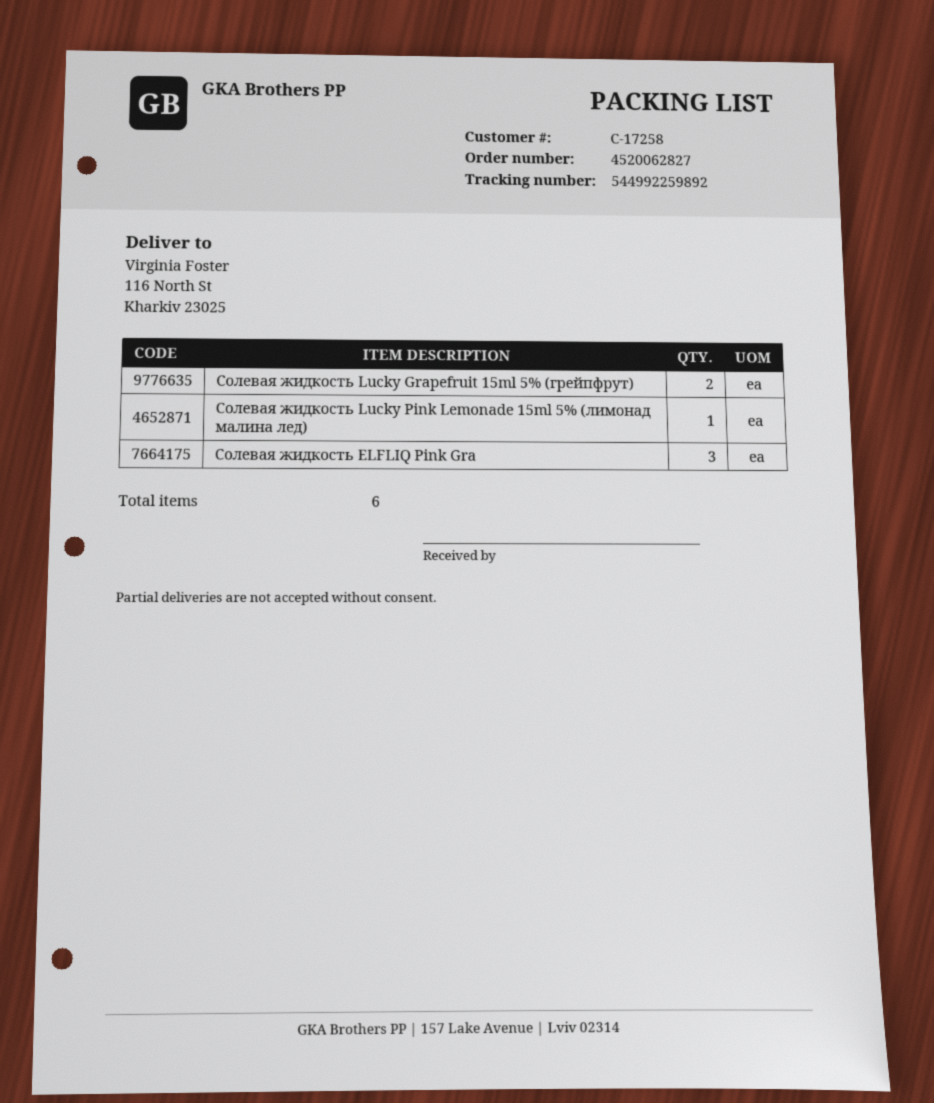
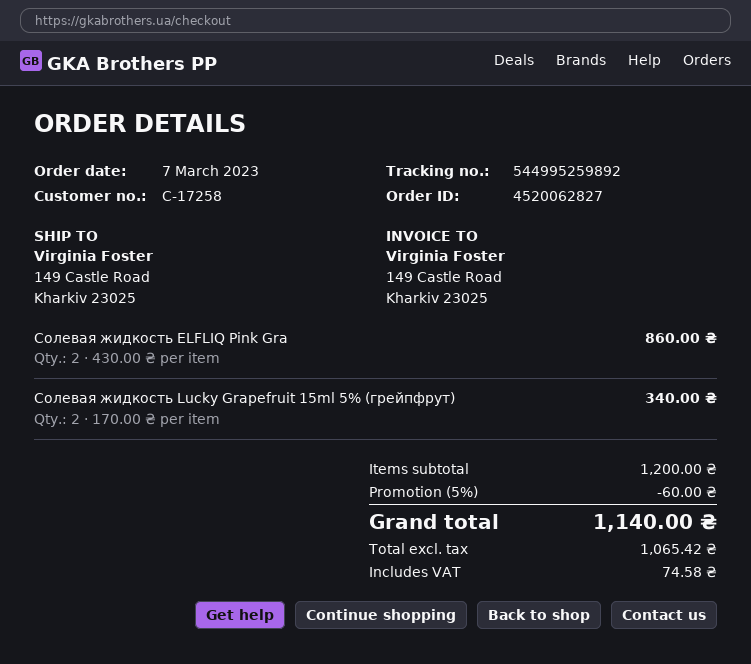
tracking number: 544992259892 -> 544995259892
ship to: 116 North St, Kharkiv 23025 -> 149 Castle Road, Kharkiv 23025
Солевая жидкость Lucky Pink Lemonade 15ml 5% (лимонад малина лед): 1 -> none
Солевая жидкость ELFLIQ Pink Gra: 3 -> 2

